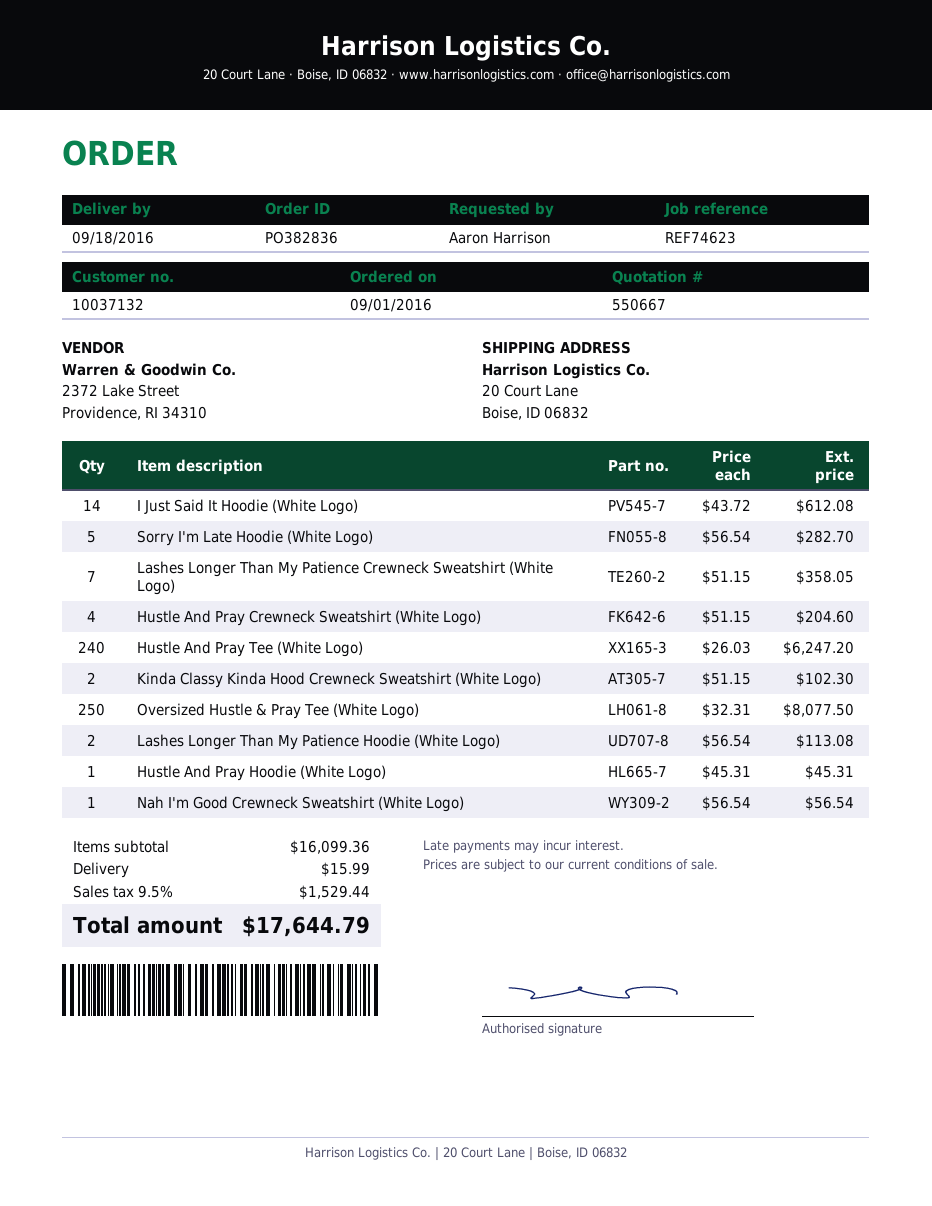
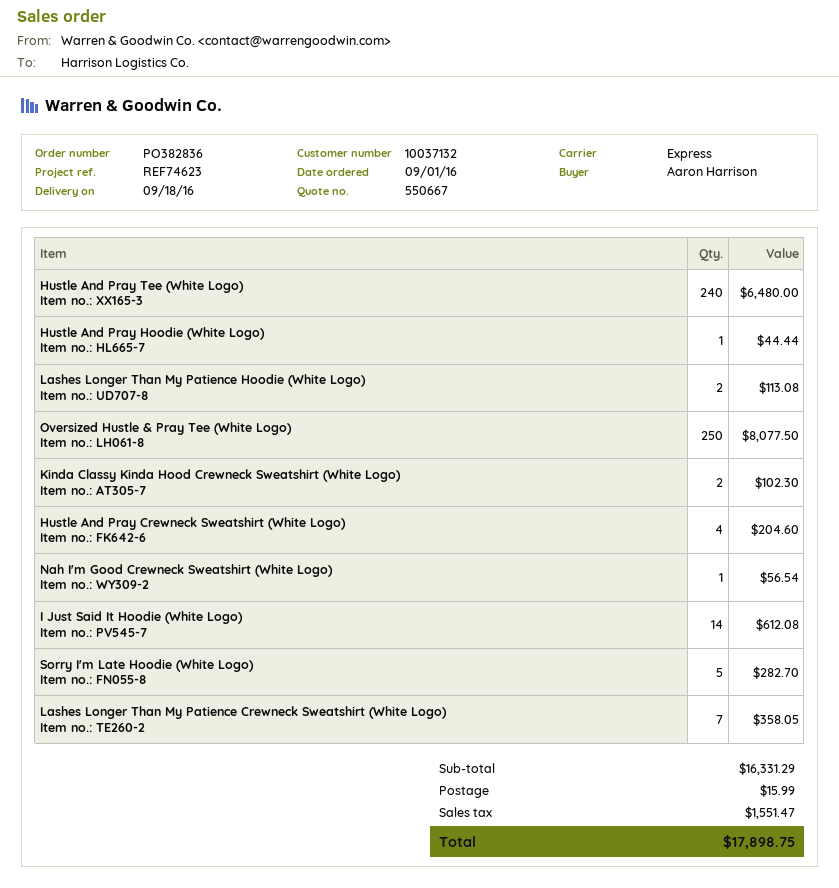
Hustle And Pray Tee (White Logo): 240 for 6247.20 -> 240 for 6480.00
Hustle And Pray Hoodie (White Logo): 1 for 45.31 -> 1 for 44.44
subtotal: 16099.36 -> 16331.29
tax: 1529.44 -> 1551.47
total: 17644.79 -> 17898.75

